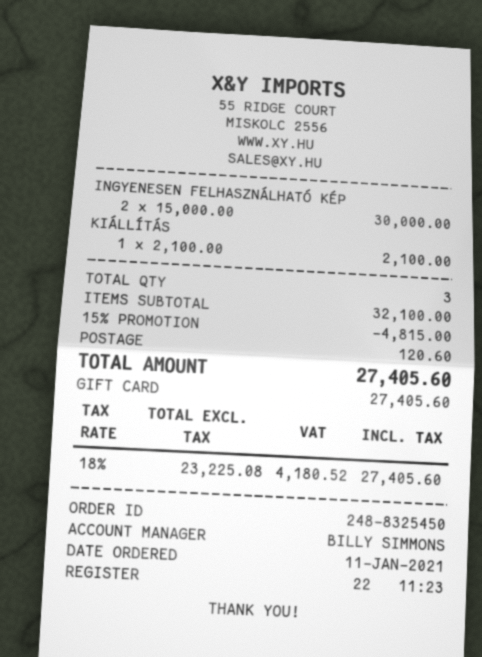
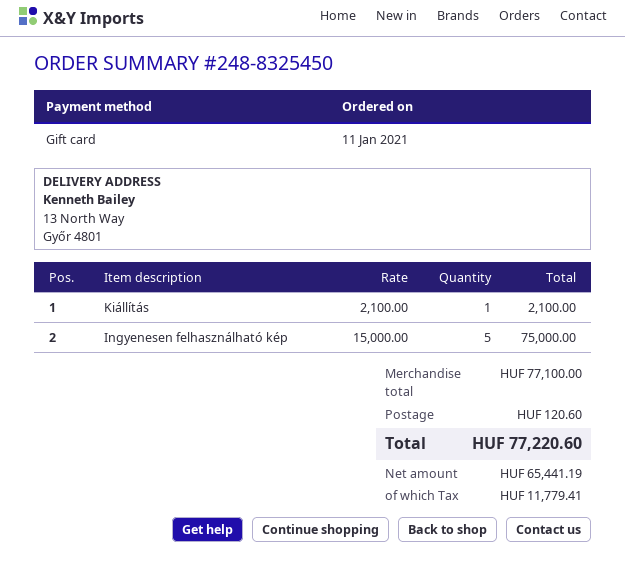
INGYENESEN FELHASZNÁLHATÓ KÉP: 2 x 15000.00 = 30000.00 -> 5 x 15000.00 = 75000.00
subtotal: 32100.00 -> 77100.00
discount: 15% = 4815.00 -> none
net: 23225.08 -> 65441.19
tax: 4180.52 -> 11779.41
total: 27405.60 -> 77220.60

